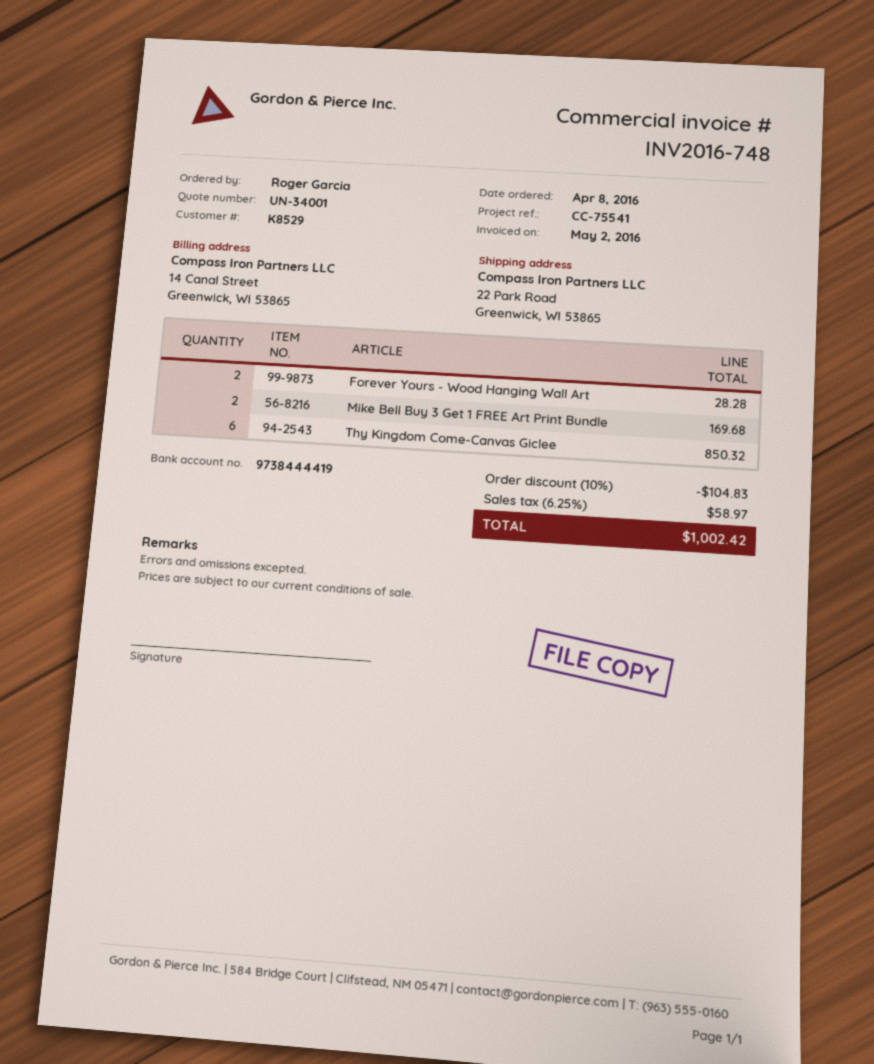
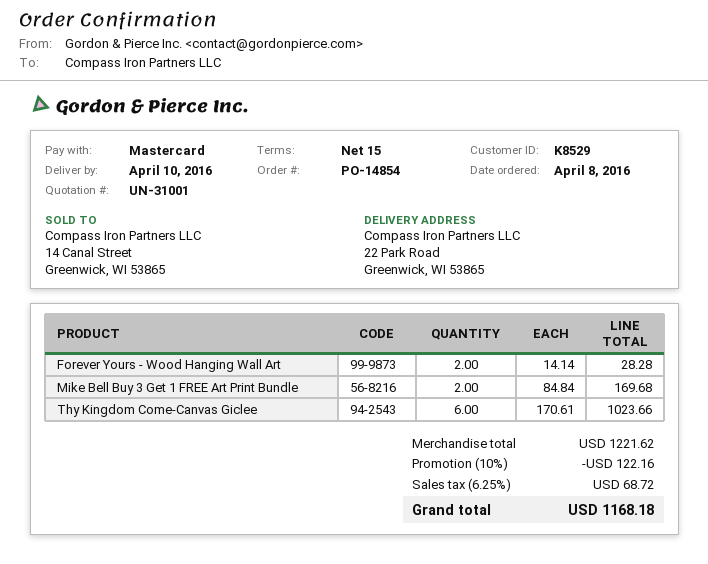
quote number: UN-34001 -> UN-31001
Thy Kingdom Come-Canvas Giclee: 6 for 850.32 -> 6 for 1023.66
discount: 10% = 104.83 -> 10% = 122.16
tax: 6.25% = 58.97 -> 6.25% = 68.72
total: 1002.42 -> 1168.18

